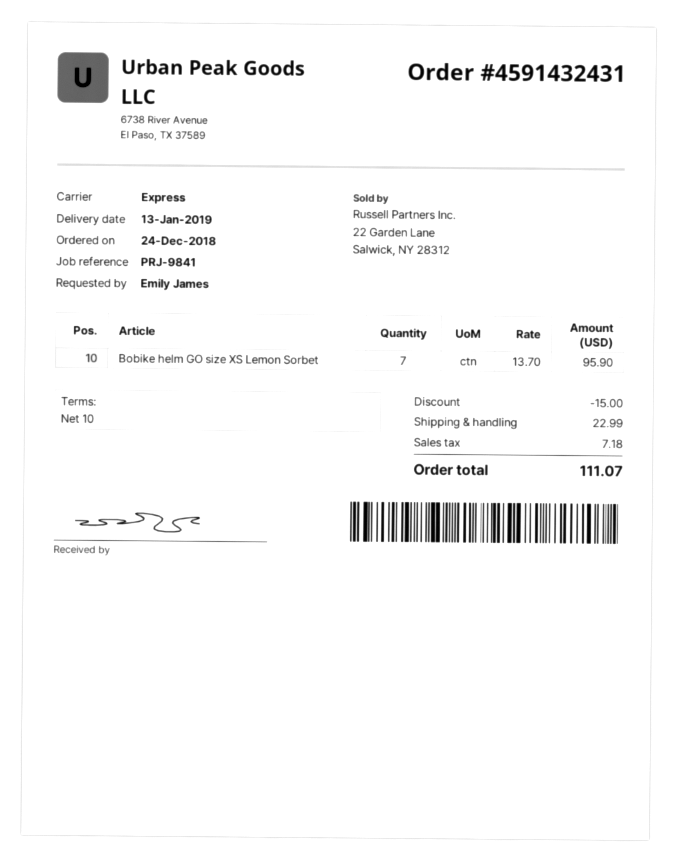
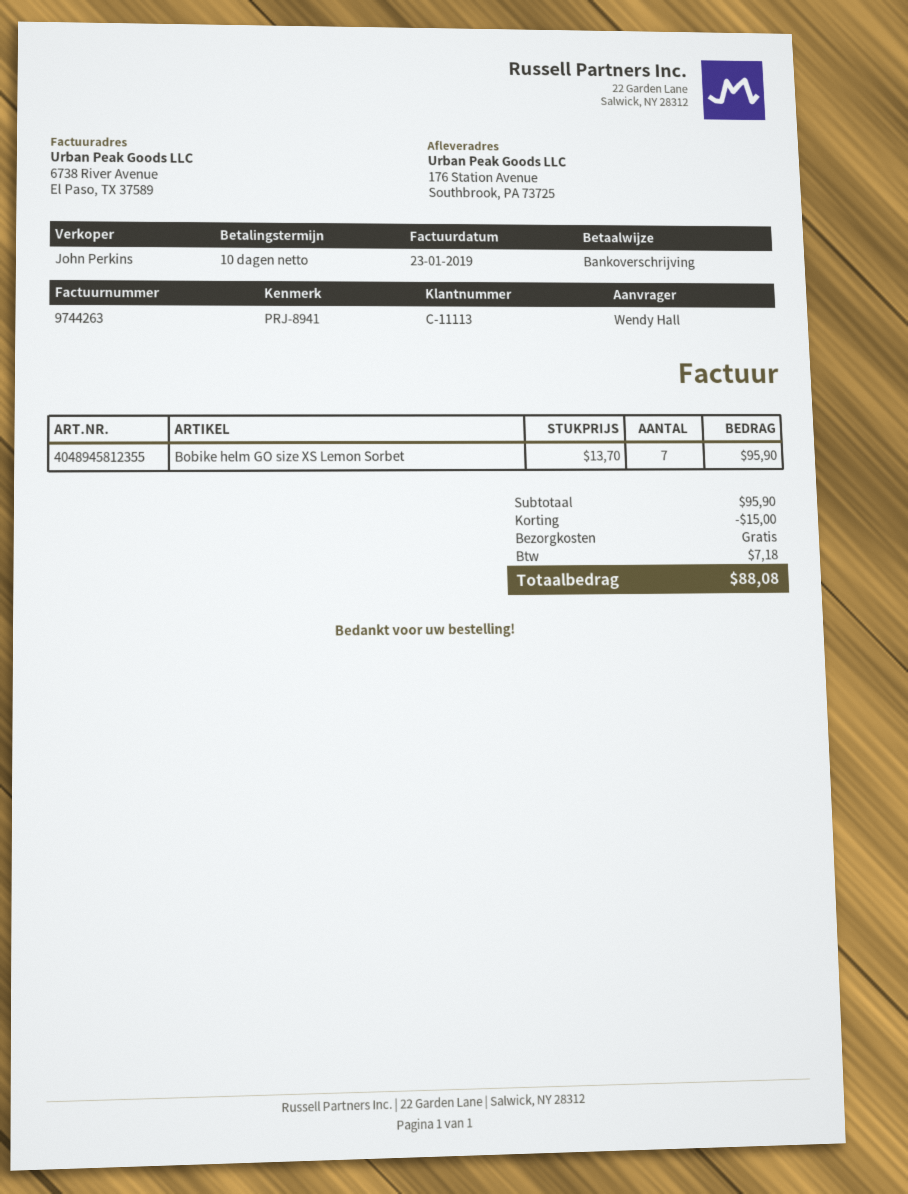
reference: PRJ-9841 -> PRJ-8941
ordered by: Emily James -> Wendy Hall
shipping: 22.99 -> 0.00
total: 111.07 -> 88.08

